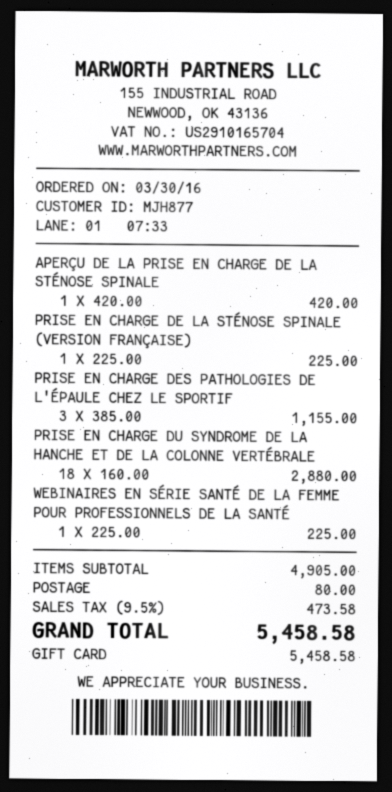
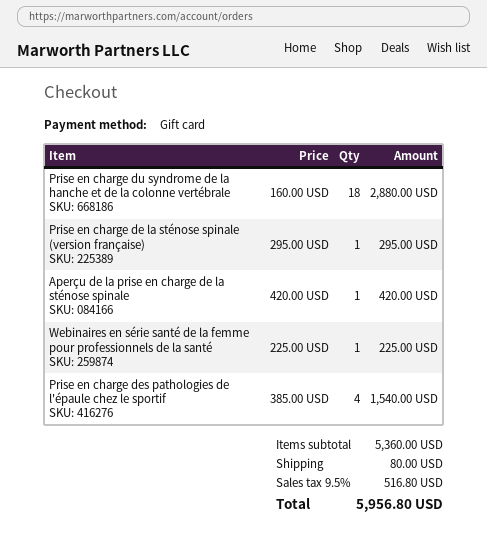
PRISE EN CHARGE DE LA STÉNOSE SPINALE (VERSION FRANÇAISE): 1 x 225.00 = 225.00 -> 1 x 295.00 = 295.00
PRISE EN CHARGE DES PATHOLOGIES DE L'ÉPAULE CHEZ LE SPORTIF: 3 x 385.00 = 1155.00 -> 4 x 385.00 = 1540.00
subtotal: 4905.00 -> 5360.00
tax: 9.5% = 473.58 -> 9.5% = 516.80
total: 5458.58 -> 5956.80

